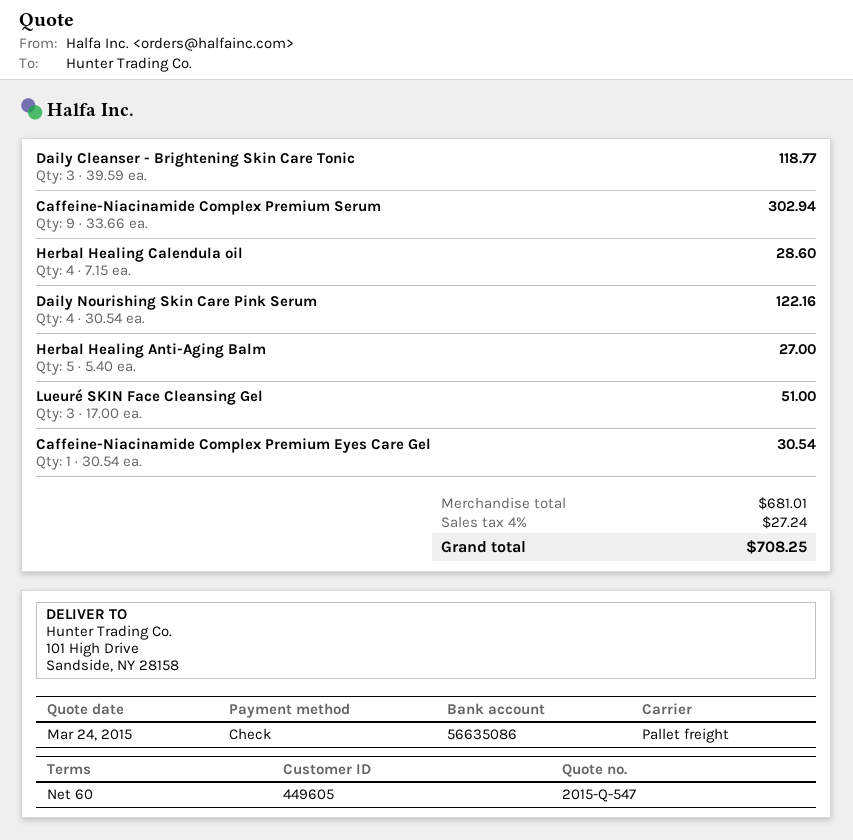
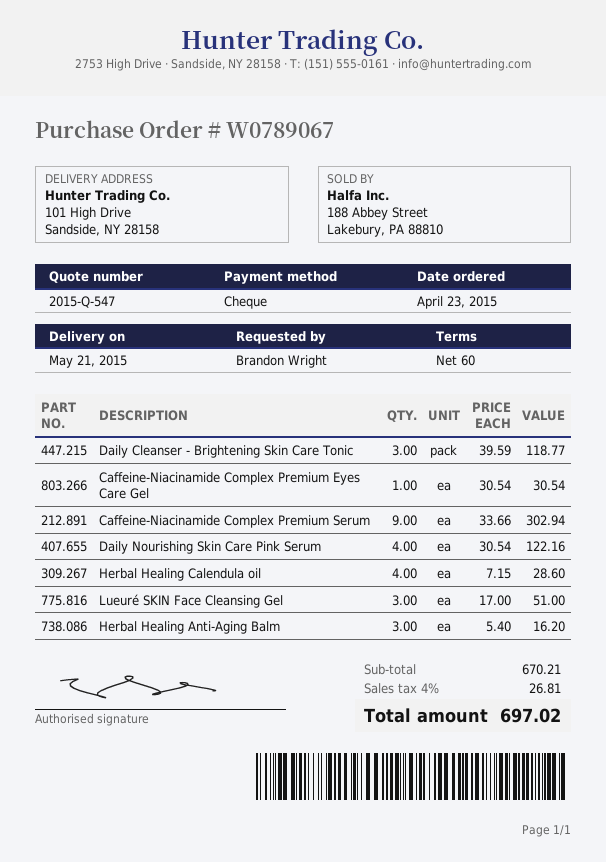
Herbal Healing Anti-Aging Balm: 5 x 5.40 = 27.00 -> 3 x 5.40 = 16.20
subtotal: 681.01 -> 670.21
tax: 4% = 27.24 -> 4% = 26.81
total: 708.25 -> 697.02

